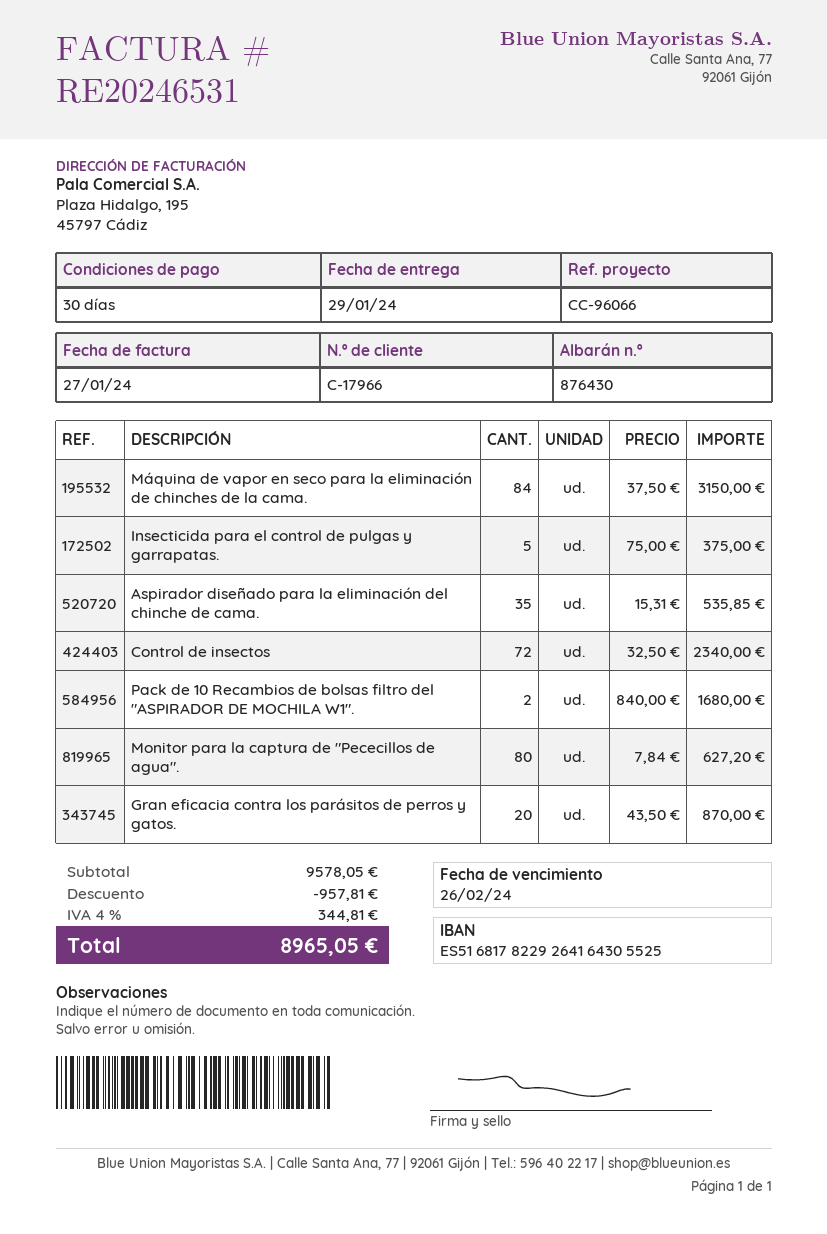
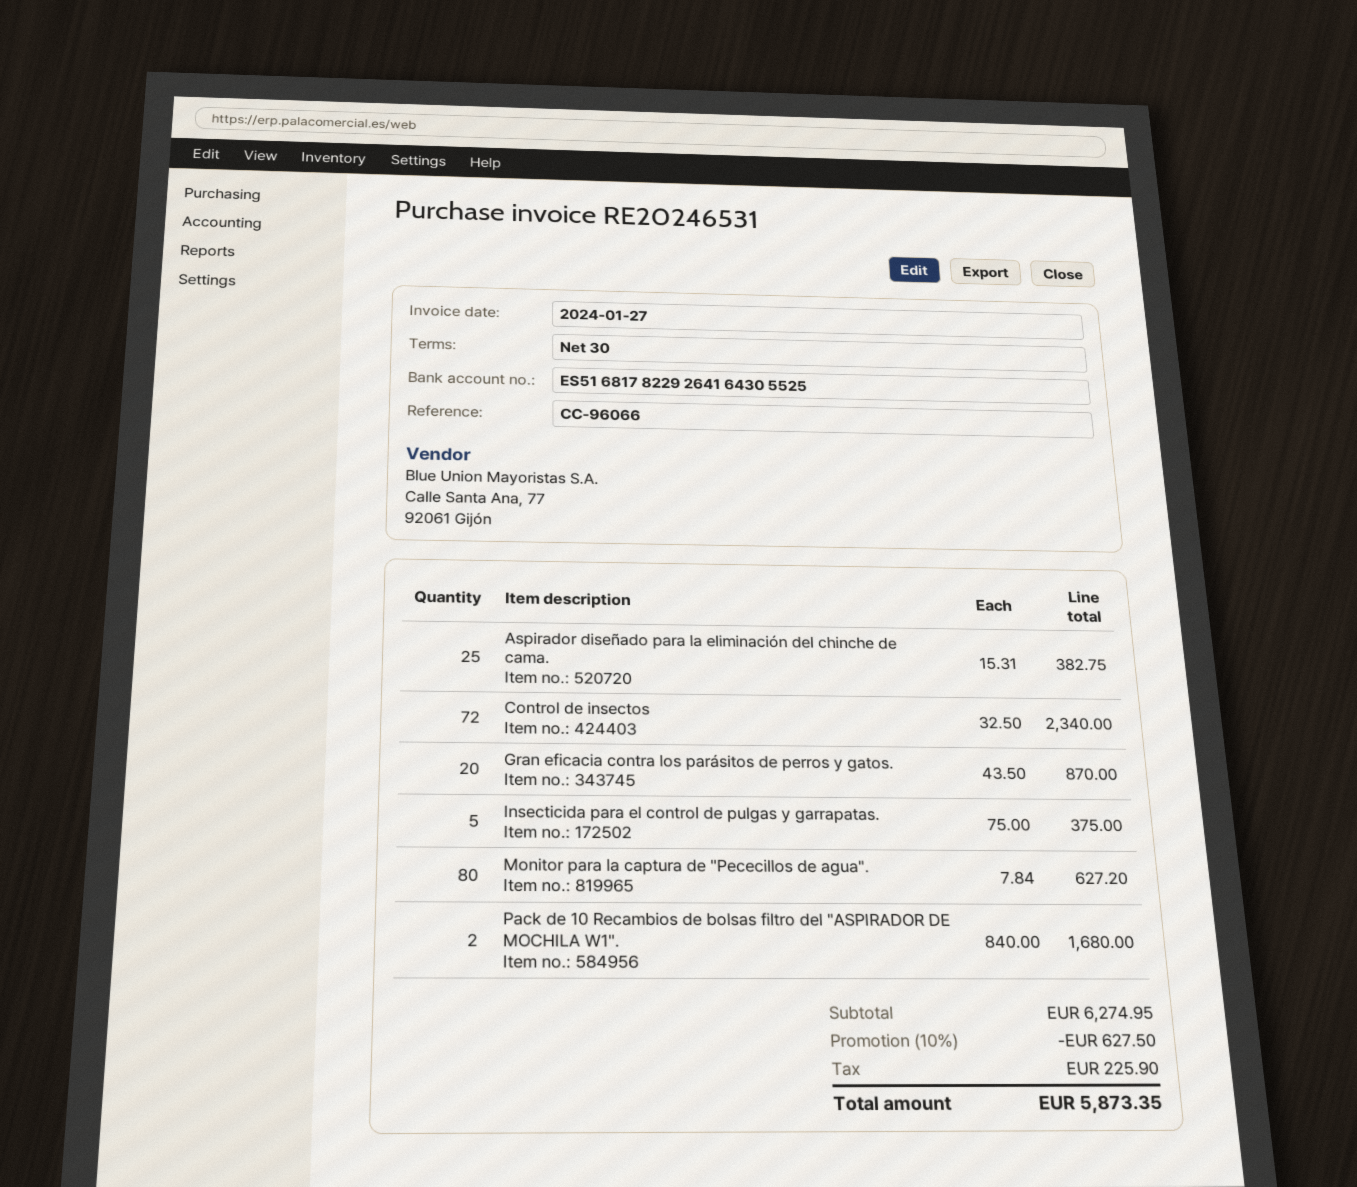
Máquina de vapor en seco para la eliminación de chinches de la cama.: 84 x 37.50 = 3150.00 -> none
Aspirador diseñado para la eliminación del chinche de cama.: 35 x 15.31 = 535.85 -> 25 x 15.31 = 382.75
subtotal: 9578.05 -> 6274.95
discount: 957.81 -> 627.50
tax: 344.81 -> 225.90
total: 8965.05 -> 5873.35

